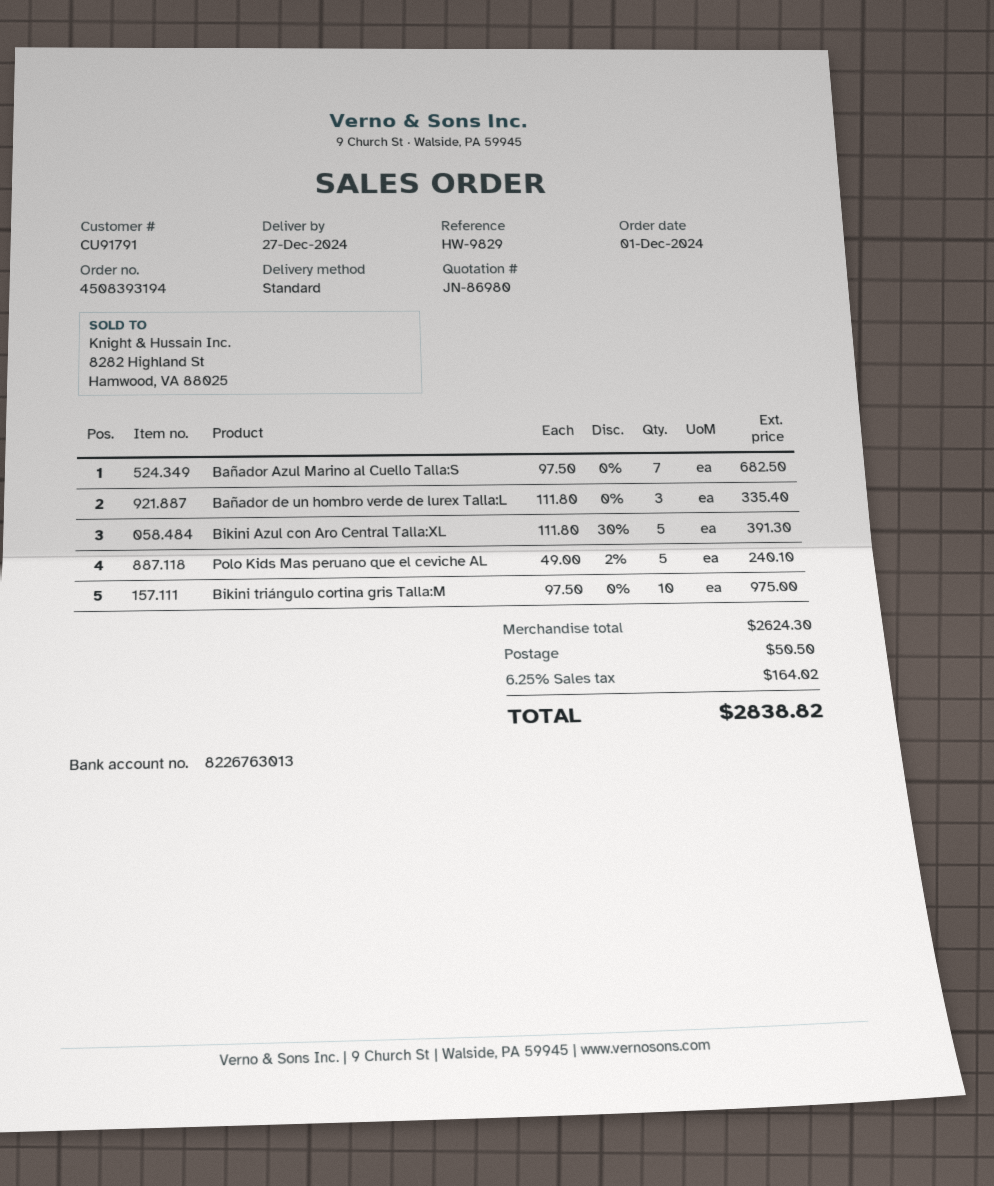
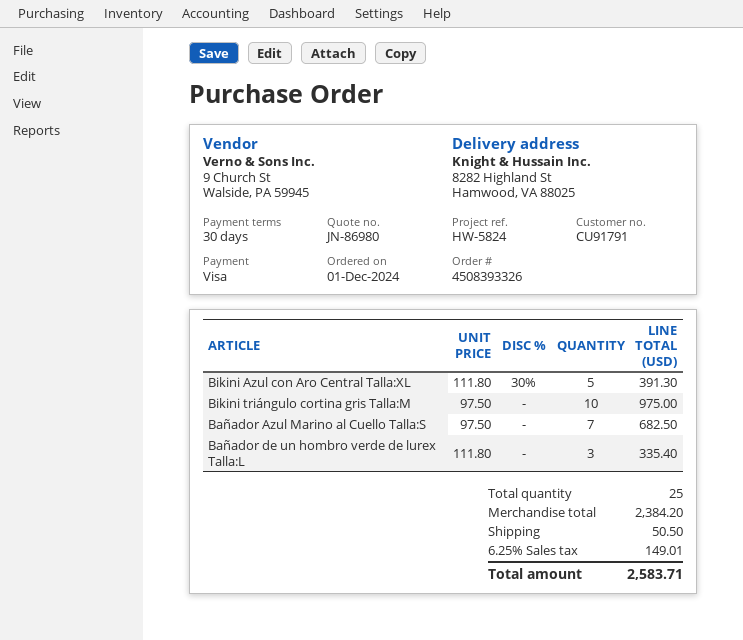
order number: 4508393194 -> 4508393326
reference: HW-9829 -> HW-5824
Polo Kids Mas peruano que el ceviche AL: 5 x 49.00 - 2% = 240.10 -> none
subtotal: 2624.30 -> 2384.20
tax: 6.25% = 164.02 -> 6.25% = 149.01
total: 2838.82 -> 2583.71

